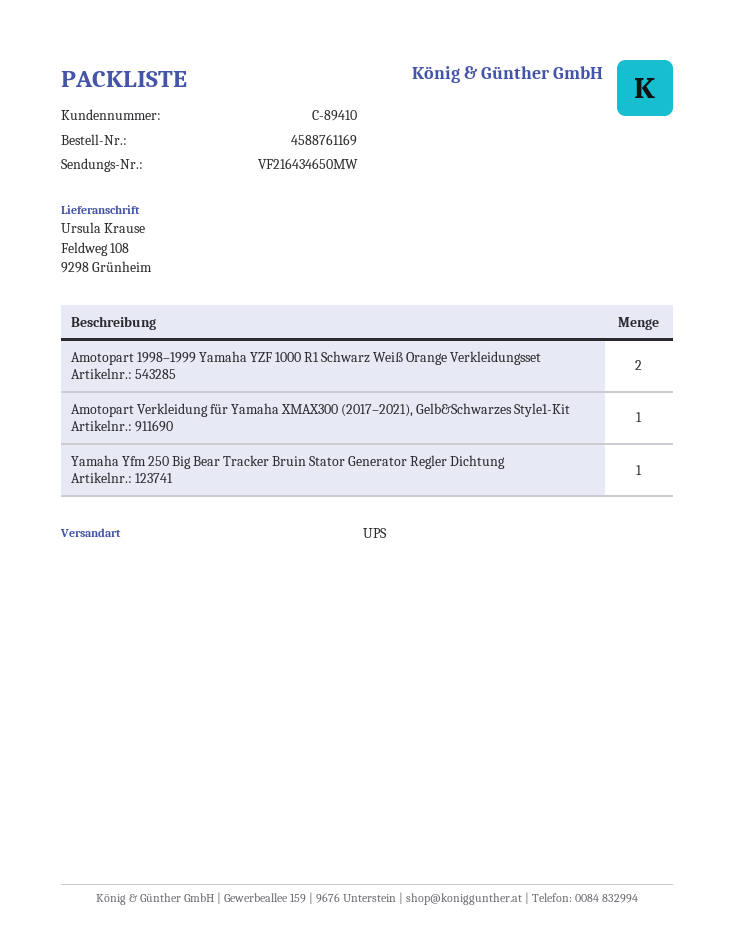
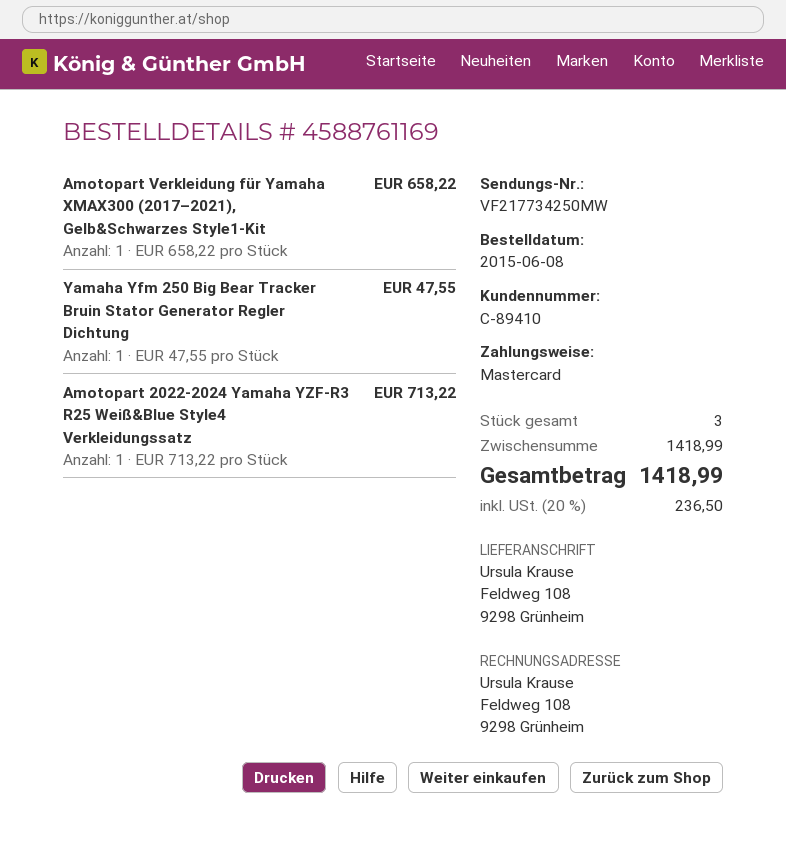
tracking number: VF216434650MW -> VF217734250MW
Amotopart 1998–1999 Yamaha YZF 1000 R1 Schwarz Weiß Orange Verkleidungsset: 2 -> none
Amotopart 2022-2024 Yamaha YZF-R3 R25 Weiß&Blue Style4 Verkleidungssatz: none -> 1

